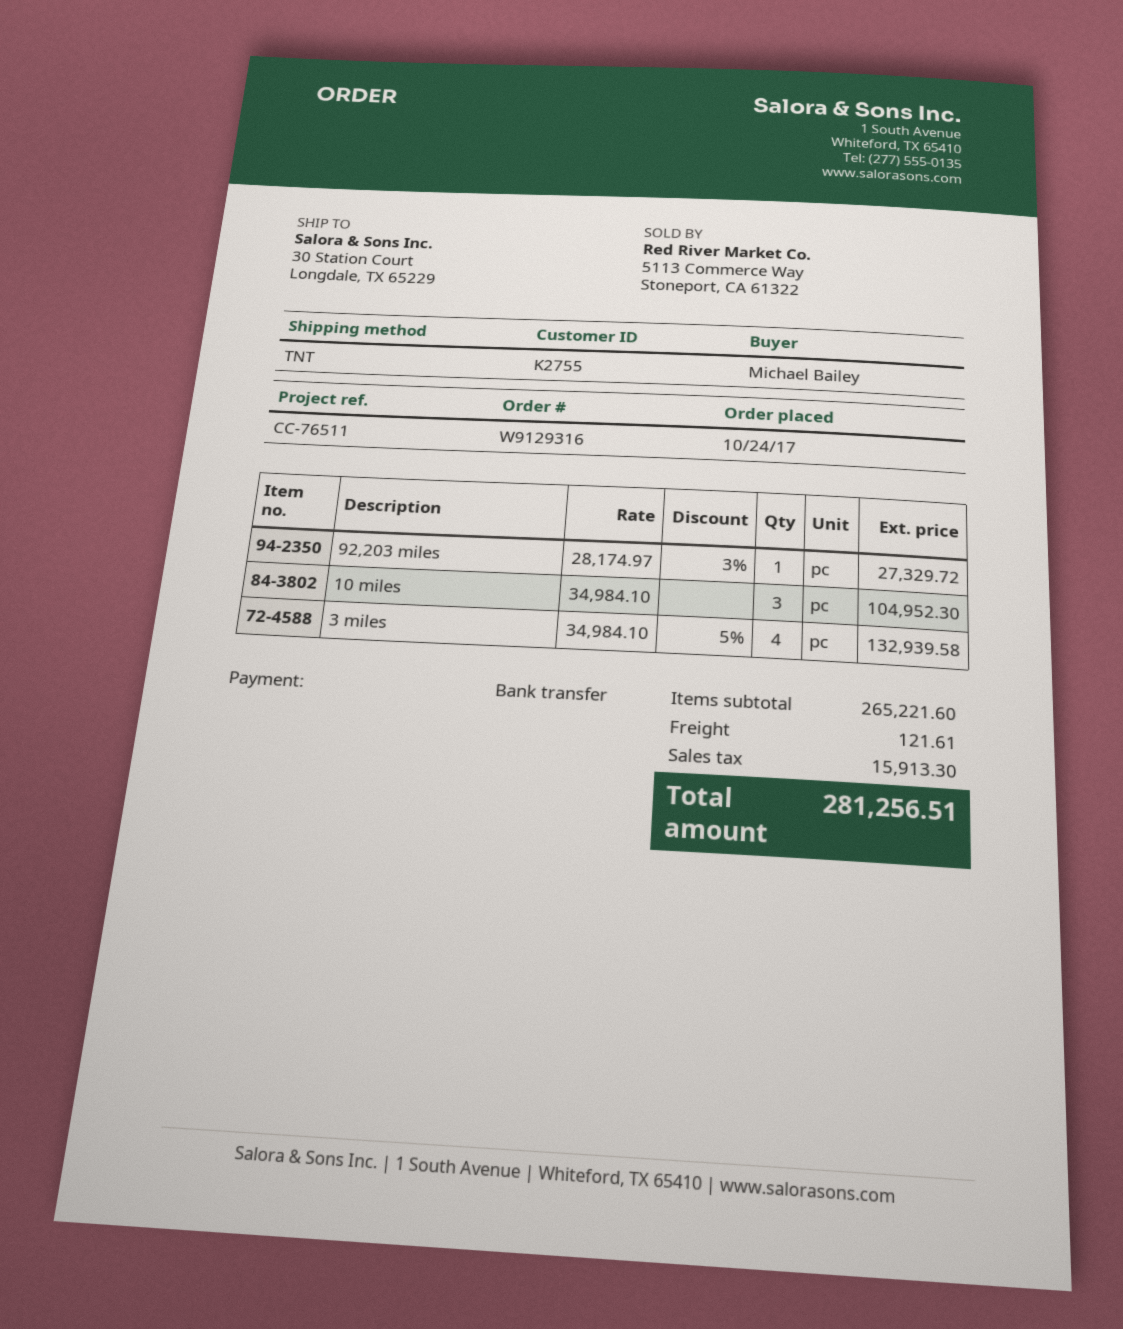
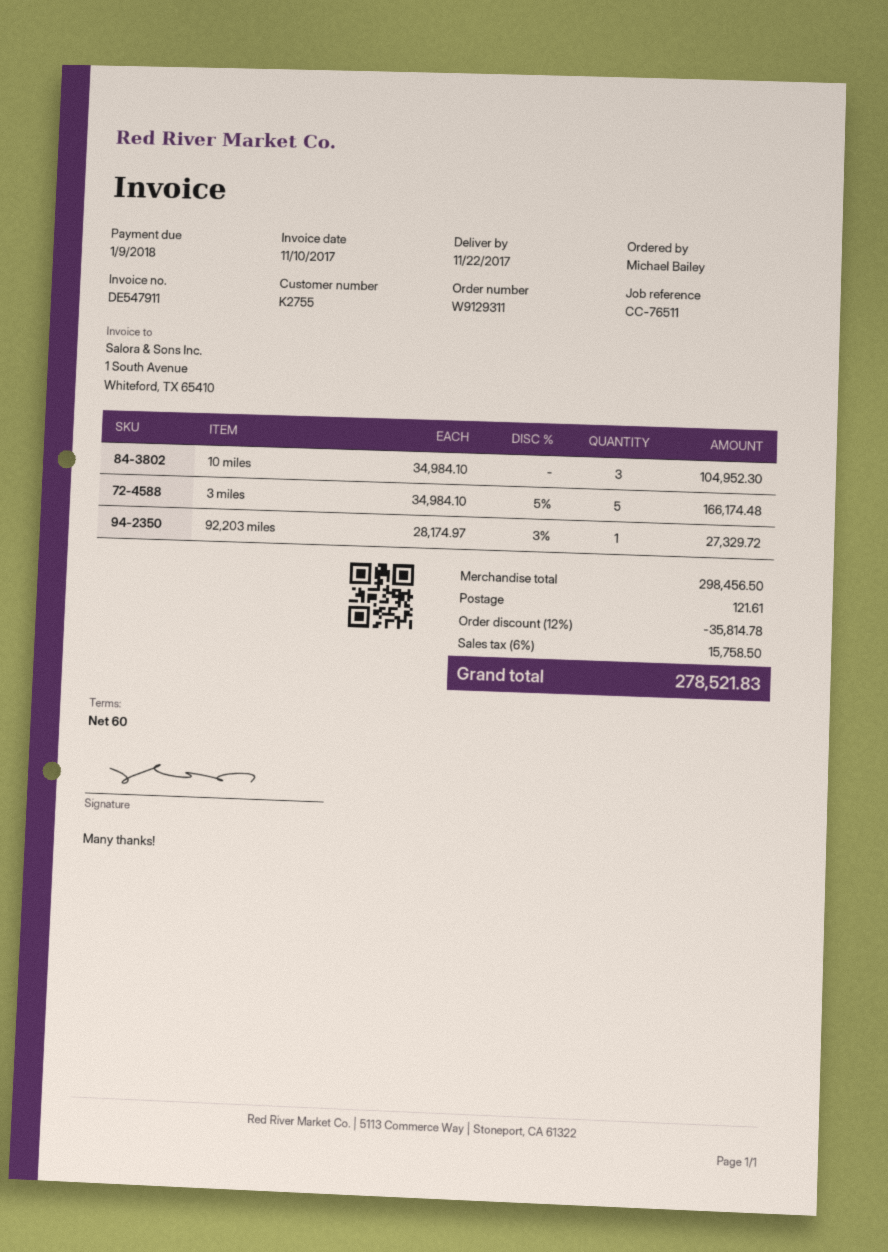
order number: W9129316 -> W9129311
3 miles: 4 x 34984.10 - 5% = 132939.58 -> 5 x 34984.10 - 5% = 166174.48
subtotal: 265221.60 -> 298456.50
discount: none -> 12% = 35814.78
tax: 15913.30 -> 15758.50
total: 281256.51 -> 278521.83

